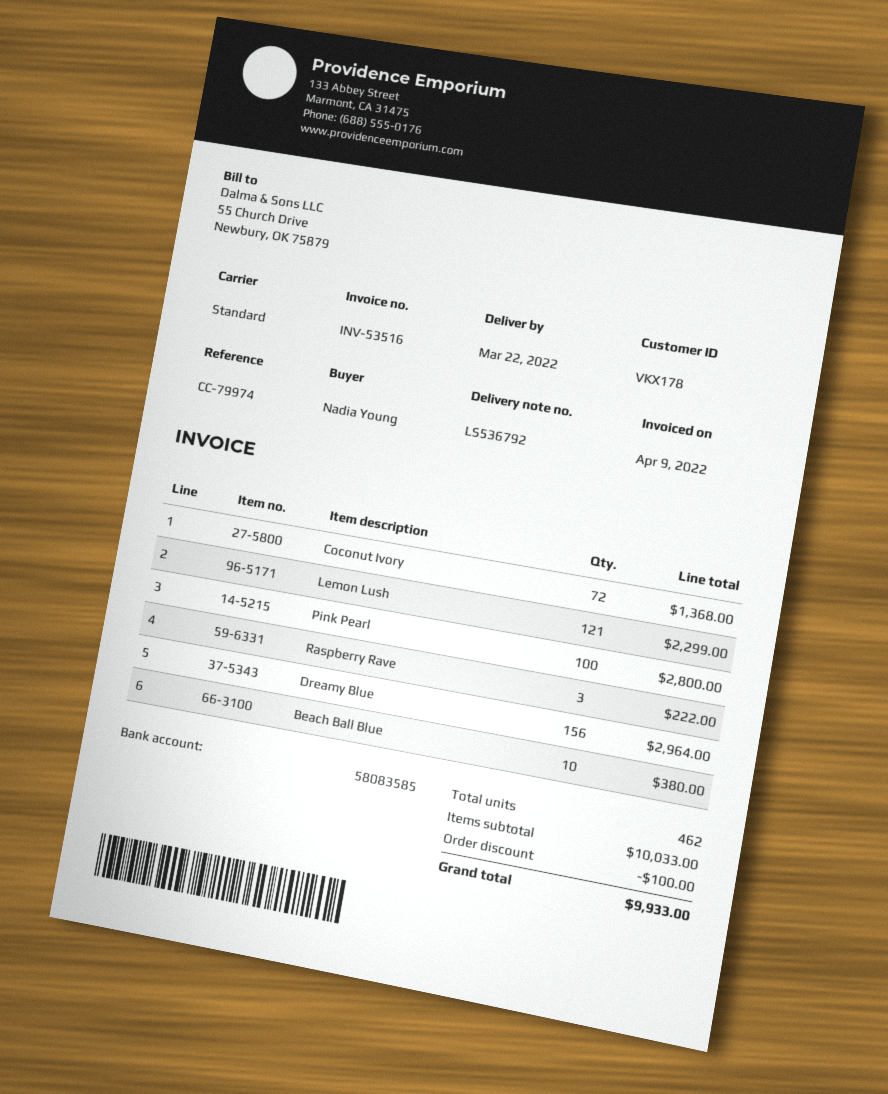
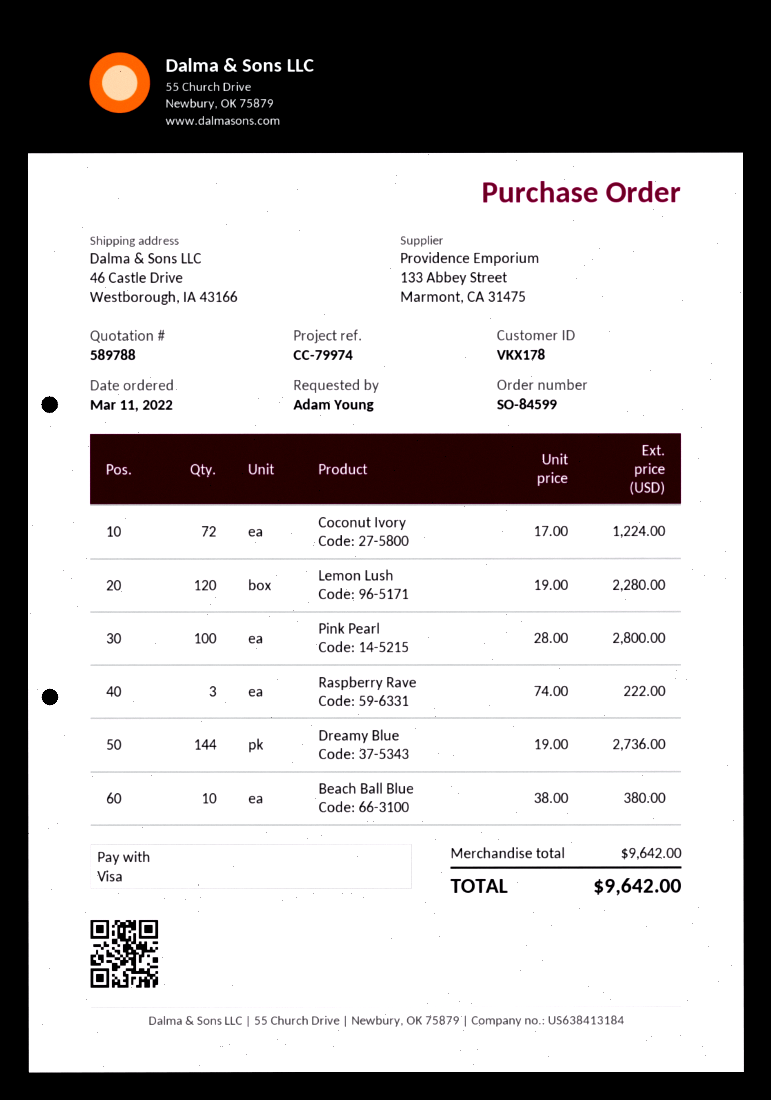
ordered by: Nadia Young -> Adam Young
Coconut Ivory: 72 for 1368.00 -> 72 for 1224.00
Lemon Lush: 121 for 2299.00 -> 120 for 2280.00
Dreamy Blue: 156 for 2964.00 -> 144 for 2736.00
subtotal: 10033.00 -> 9642.00
discount: 100.00 -> none
total: 9933.00 -> 9642.00

